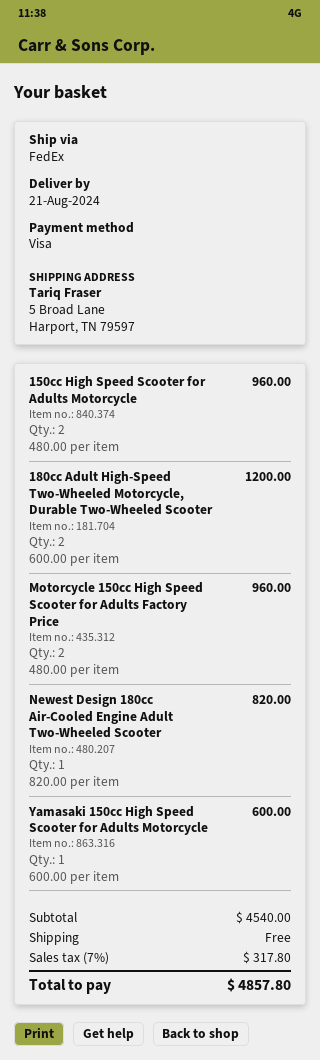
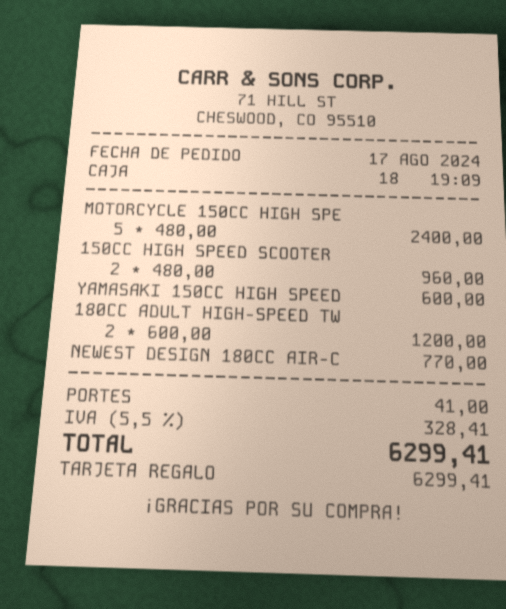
payment method: Visa -> gift card
Motorcycle 150cc High Speed Scooter for Adults Factory Price: 2 x 480.00 = 960.00 -> 5 x 480.00 = 2400.00
Newest Design 180cc Air-Cooled Engine Adult Two-Wheeled Scooter: 1 x 820.00 = 820.00 -> 1 x 770.00 = 770.00
shipping: 0.00 -> 41.00
tax: 7% = 317.80 -> 5.5% = 328.41
total: 4857.80 -> 6299.41

